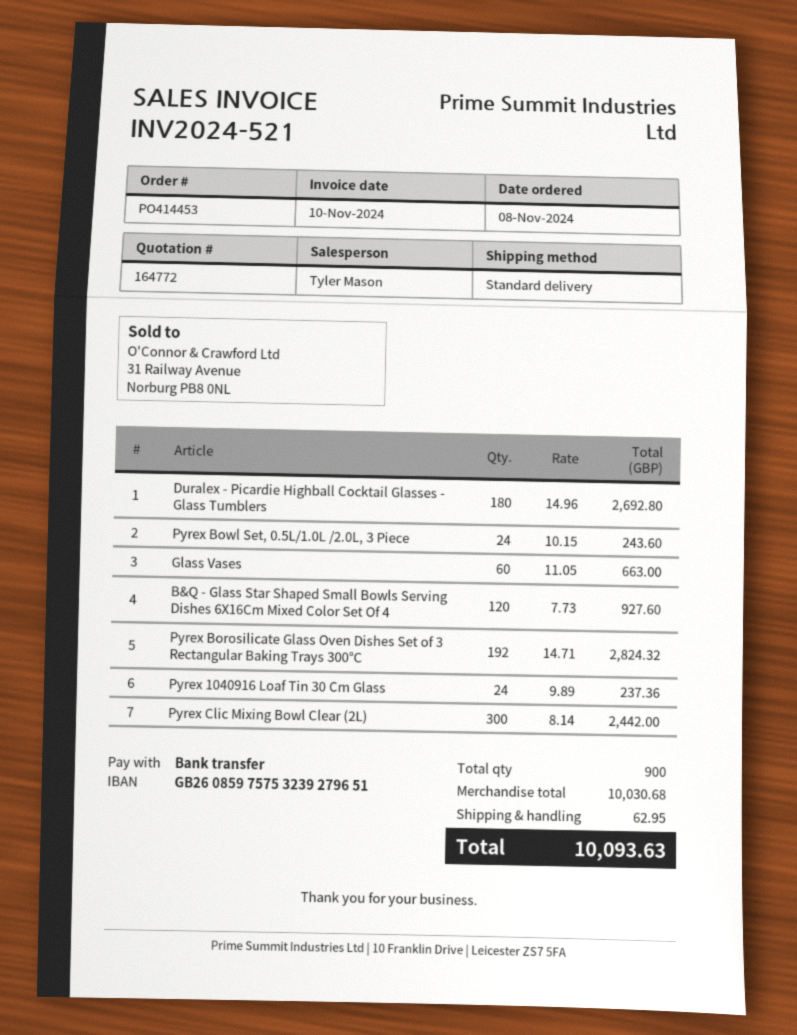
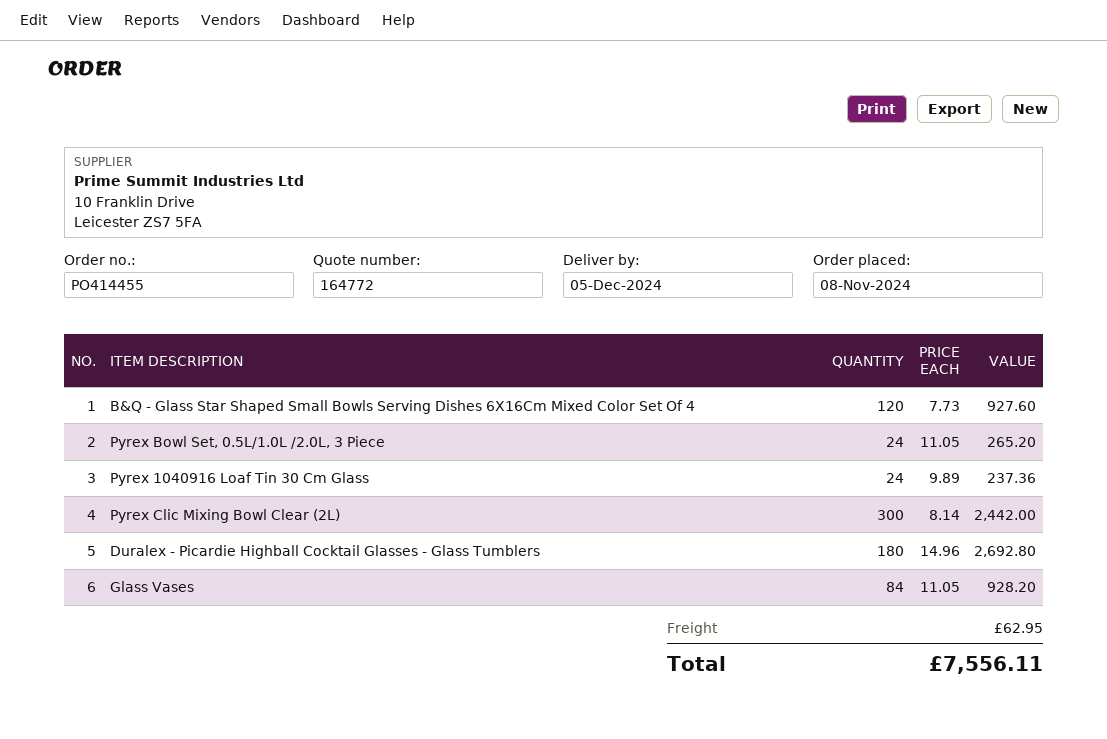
order number: PO414453 -> PO414455
Pyrex Bowl Set, 0.5L/1.0L /2.0L, 3 Piece: 24 x 10.15 = 243.60 -> 24 x 11.05 = 265.20
Glass Vases: 60 x 11.05 = 663.00 -> 84 x 11.05 = 928.20
Pyrex Borosilicate Glass Oven Dishes Set of 3 Rectangular Baking Trays 300°C: 192 x 14.71 = 2824.32 -> none
total: 10093.63 -> 7556.11

